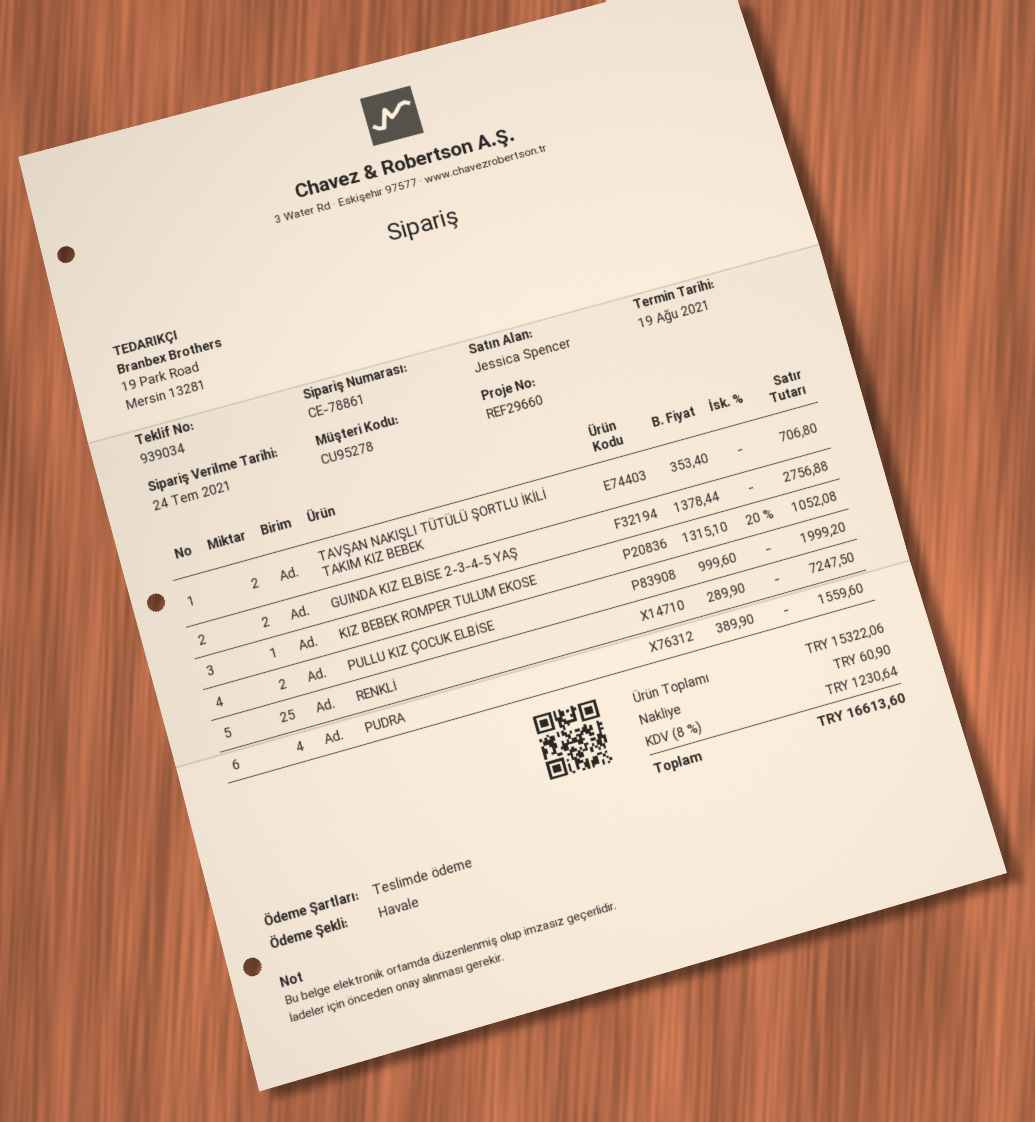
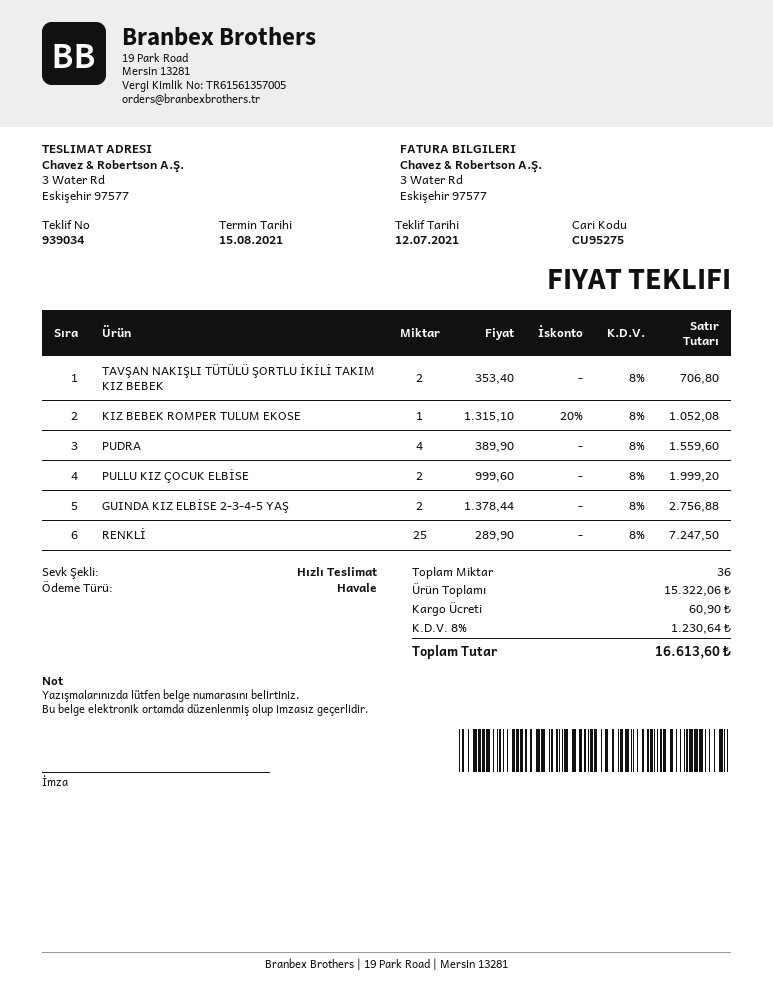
delivery date: 2021-08-19 -> 2021-08-15
customer number: CU95278 -> CU95275

